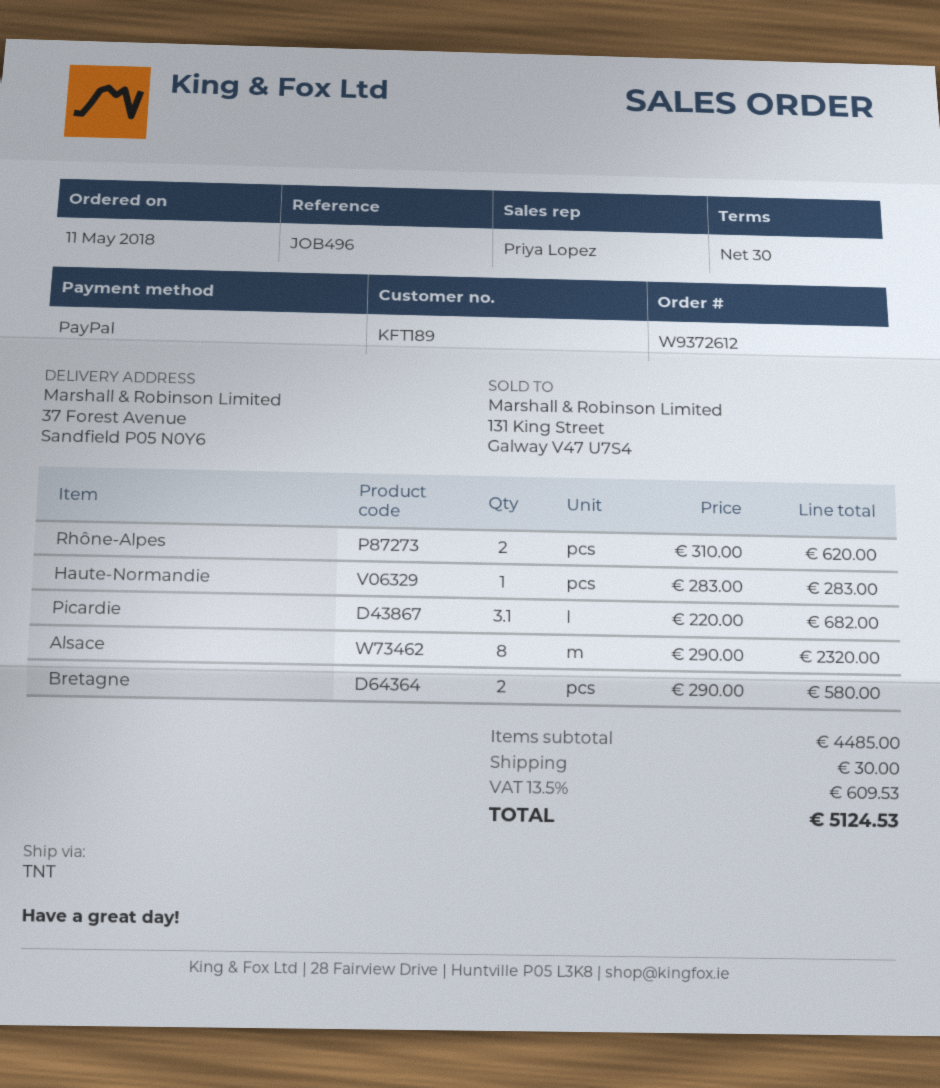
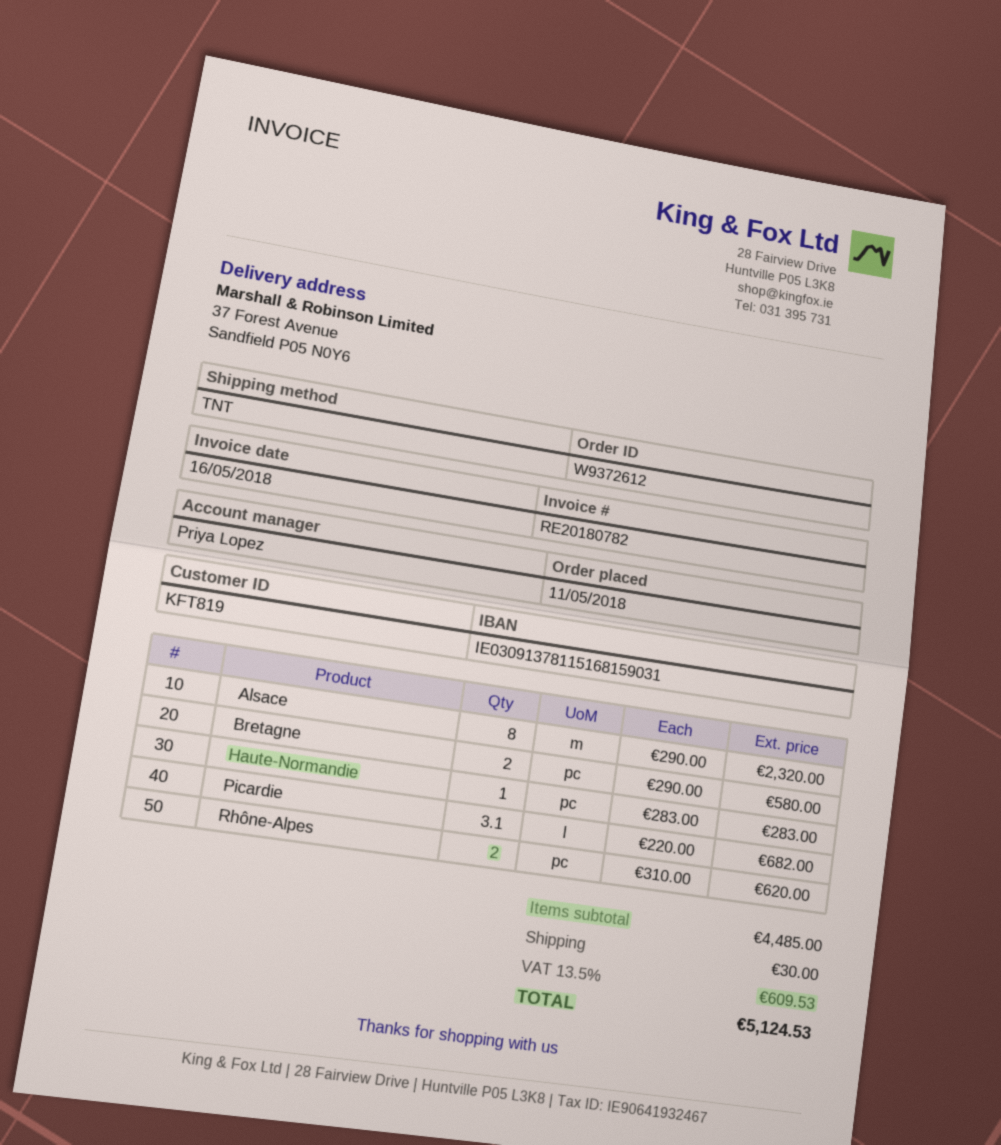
customer number: KFT189 -> KFT819

